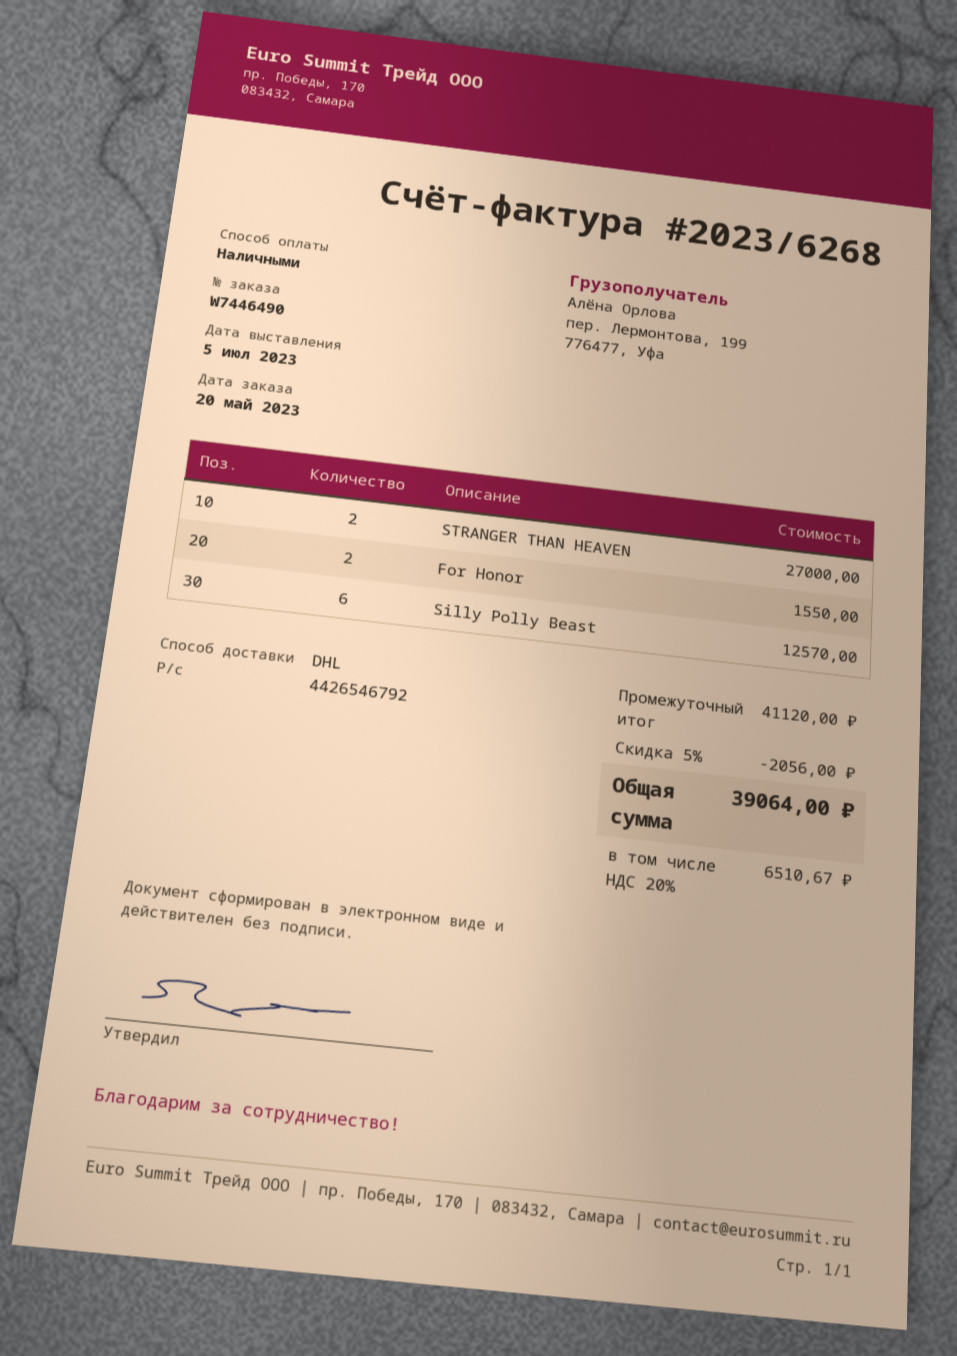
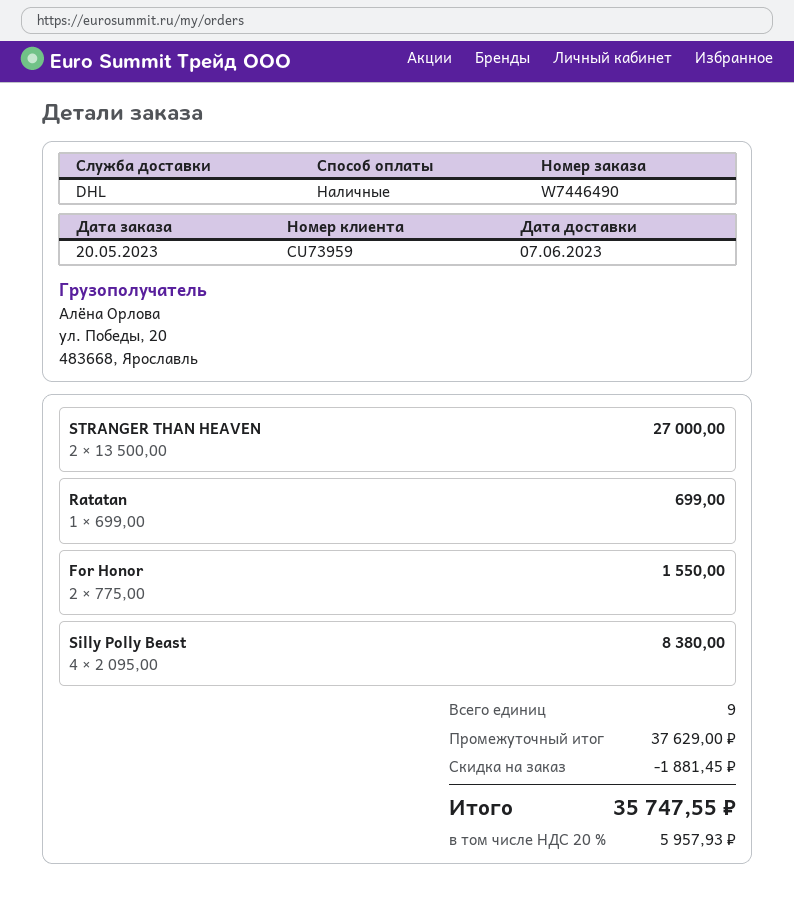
ship to: пер. Лермонтова, 199, 776477, Уфа -> ул. Победы, 20, 483668, Ярославль
Silly Polly Beast: 6 for 12570.00 -> 4 for 8380.00
Ratatan: none -> 1 for 699.00
subtotal: 41120.00 -> 37629.00
discount: 2056.00 -> 1881.45
tax: 20% = 6510.67 -> 20% = 5957.93
total: 39064.00 -> 35747.55

